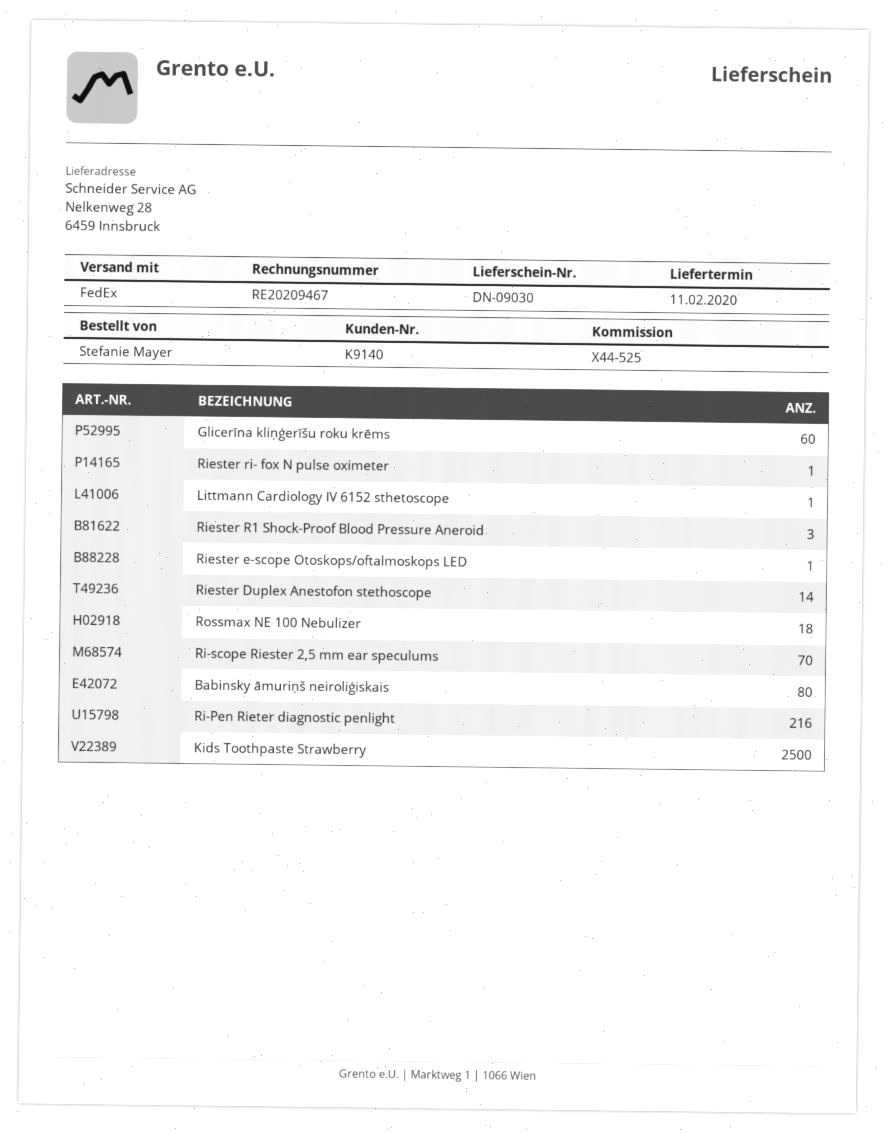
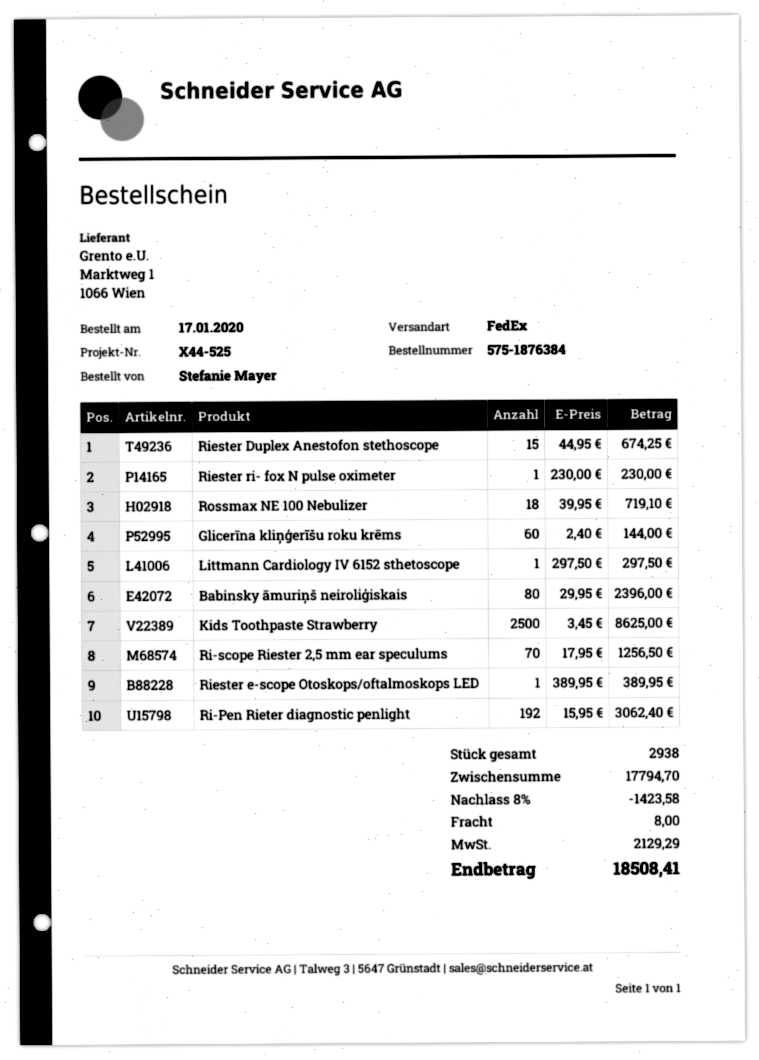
Riester R1 Shock-Proof Blood Pressure Aneroid: 3 -> none
Riester Duplex Anestofon stethoscope: 14 -> 15
Ri-Pen Rieter diagnostic penlight: 216 -> 192

